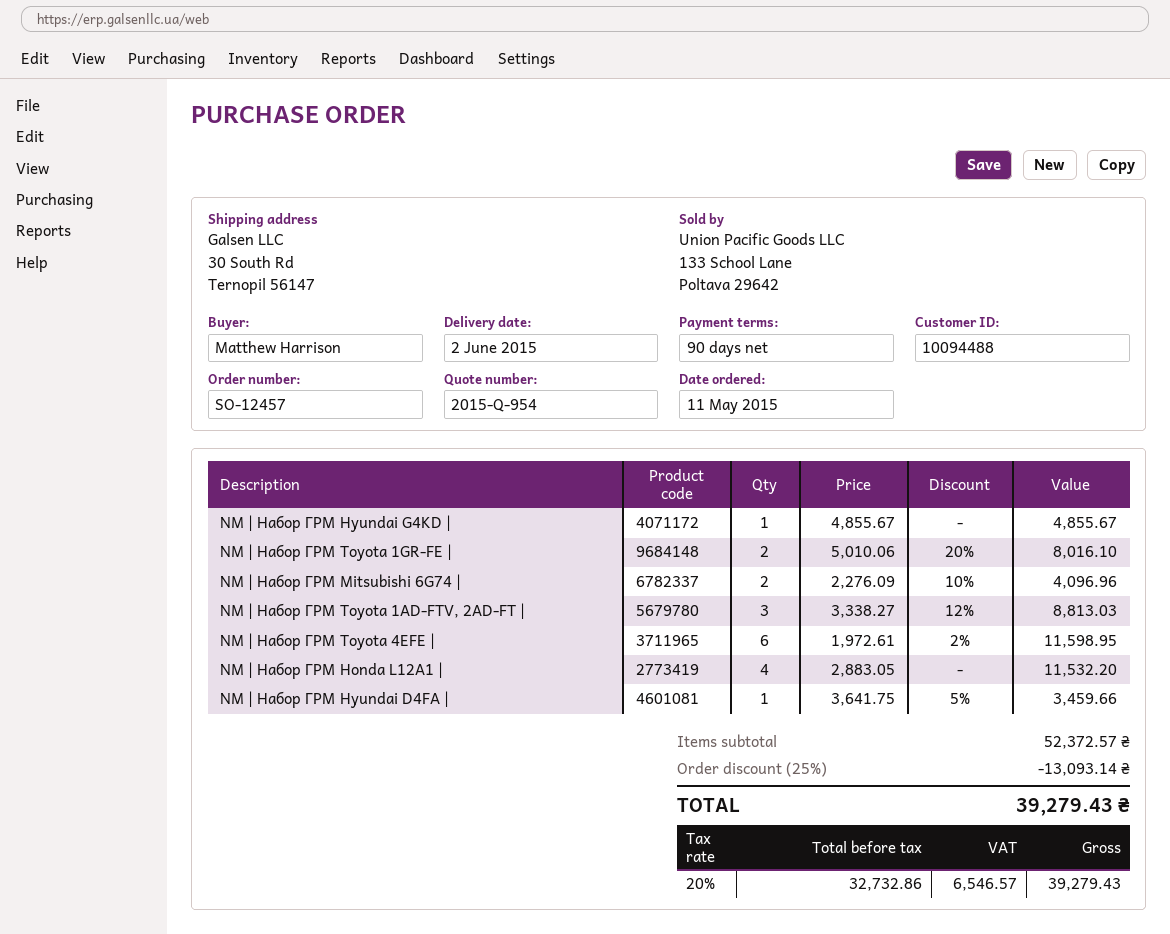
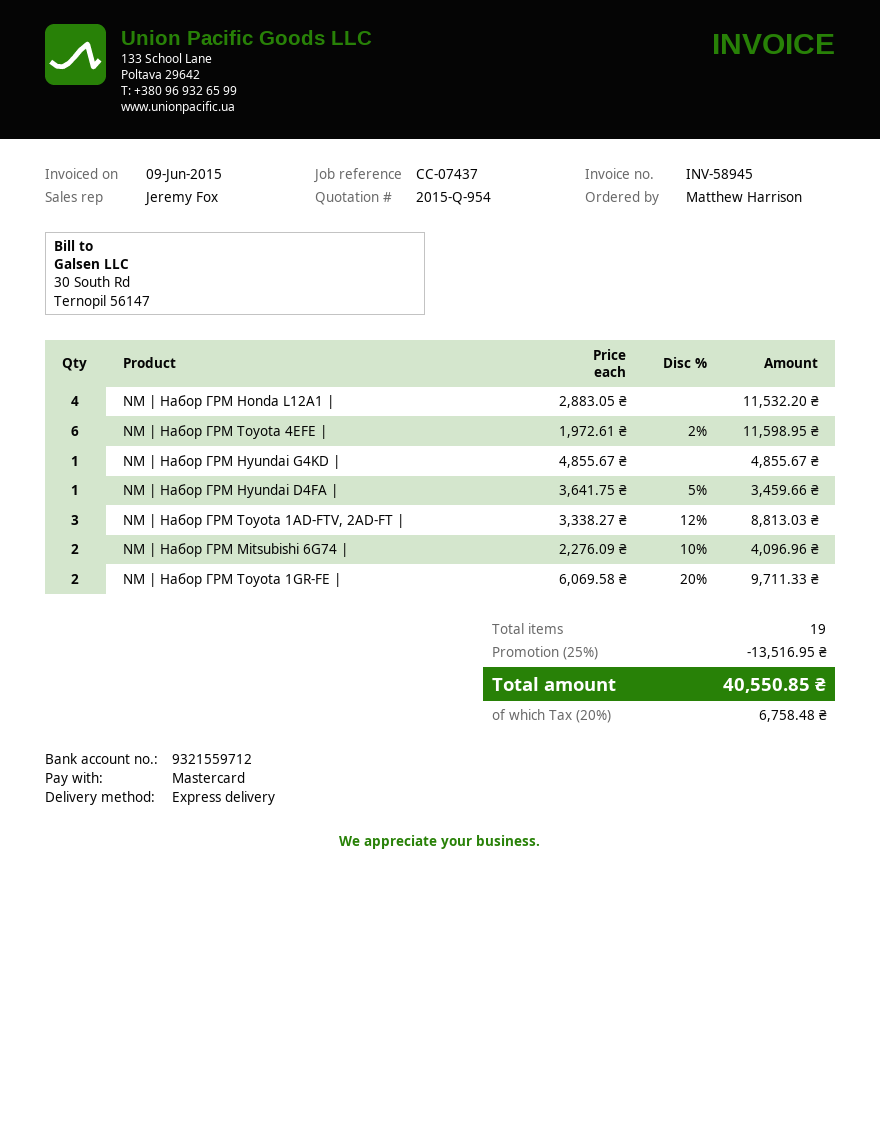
NM | Набор ГРМ Toyota 1GR-FE |: 2 x 5010.06 - 20% = 8016.10 -> 2 x 6069.58 - 20% = 9711.33
discount: 25% = 13093.14 -> 25% = 13516.95
tax: 20% = 6546.57 -> 20% = 6758.48
total: 39279.43 -> 40550.85

